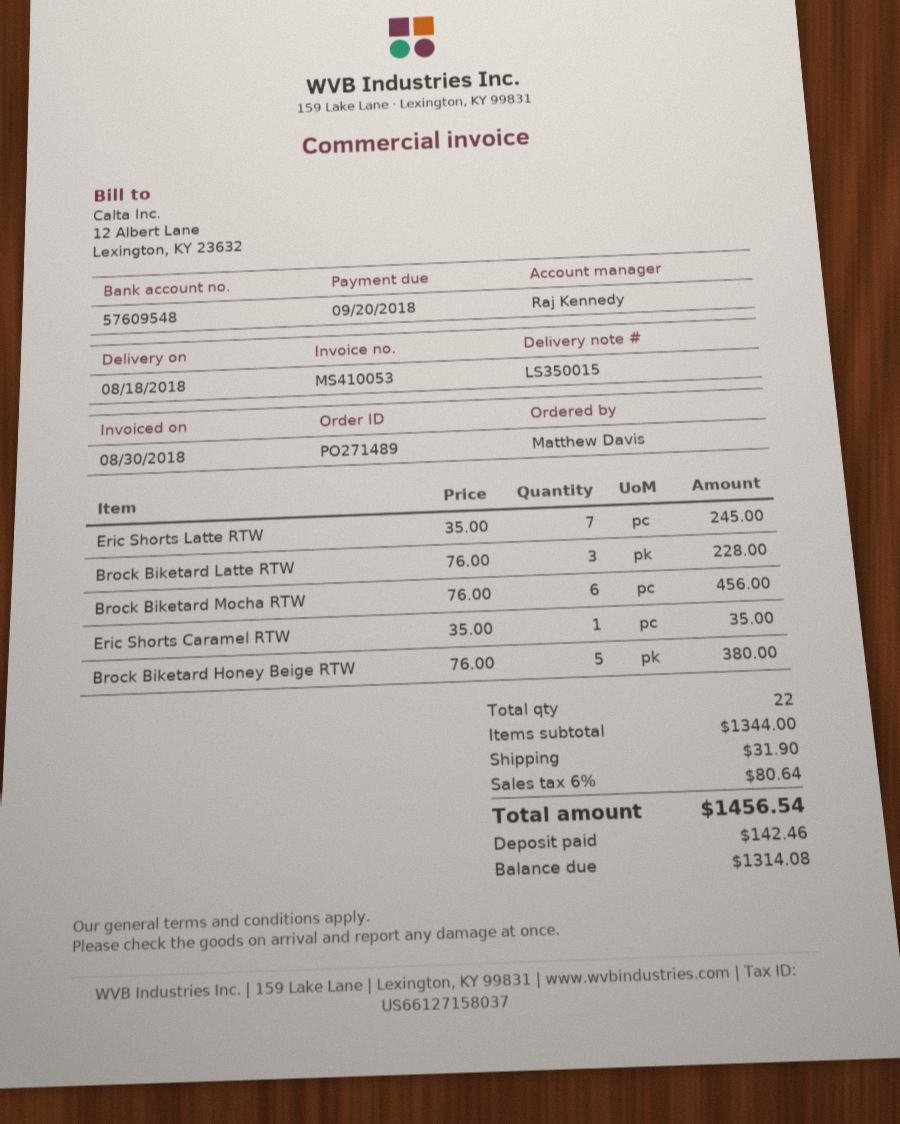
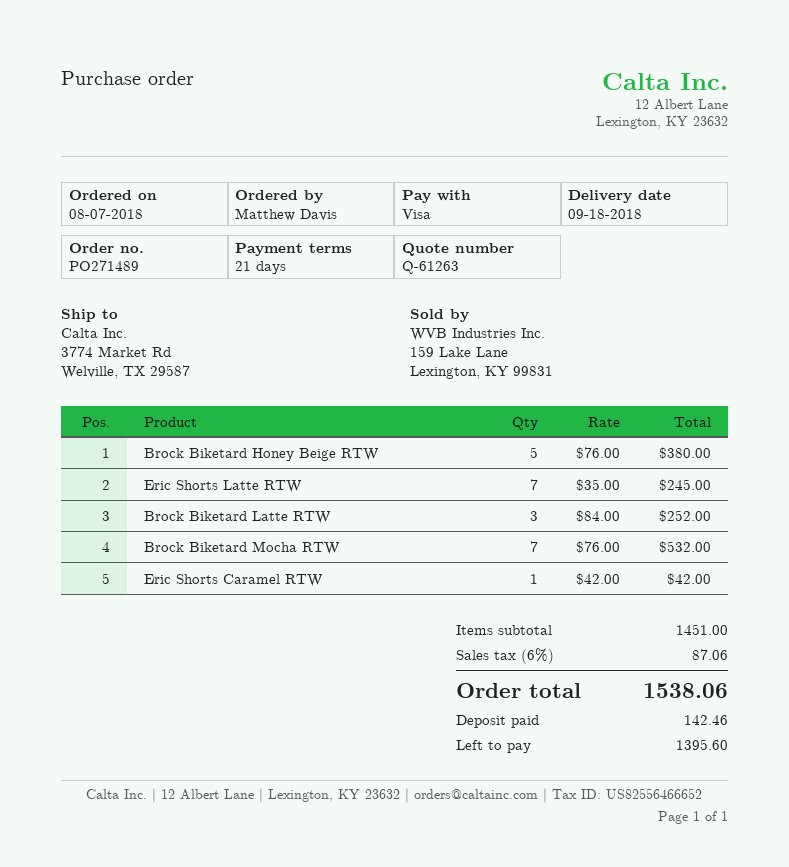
delivery date: 2018-08-18 -> 2018-09-18
Brock Biketard Latte RTW: 3 x 76.00 = 228.00 -> 3 x 84.00 = 252.00
Brock Biketard Mocha RTW: 6 x 76.00 = 456.00 -> 7 x 76.00 = 532.00
Eric Shorts Caramel RTW: 1 x 35.00 = 35.00 -> 1 x 42.00 = 42.00
subtotal: 1344.00 -> 1451.00
shipping: 31.90 -> none
tax: 6% = 80.64 -> 6% = 87.06
total: 1456.54 -> 1538.06
balance: 1314.08 -> 1395.60

